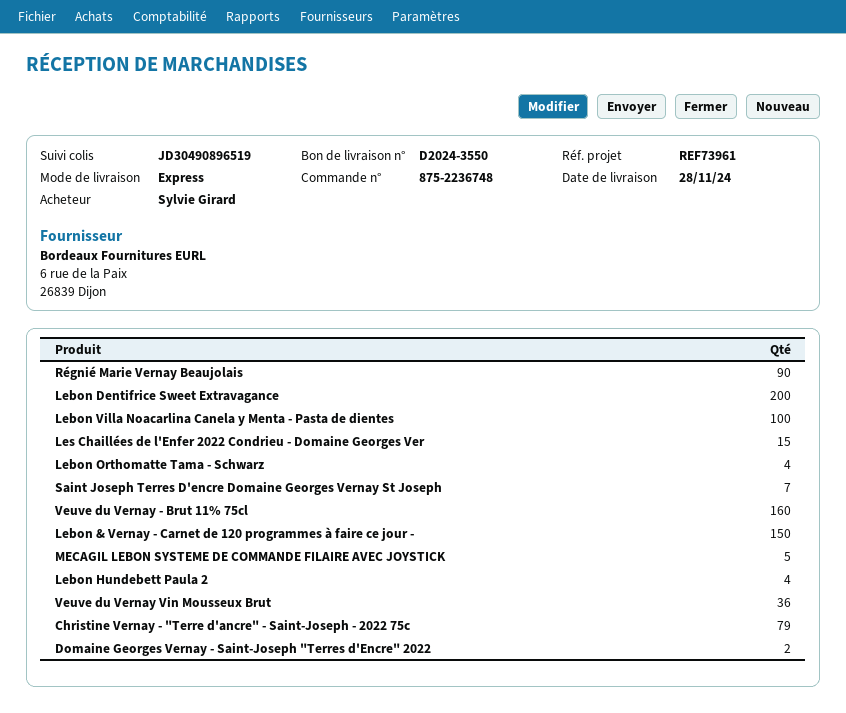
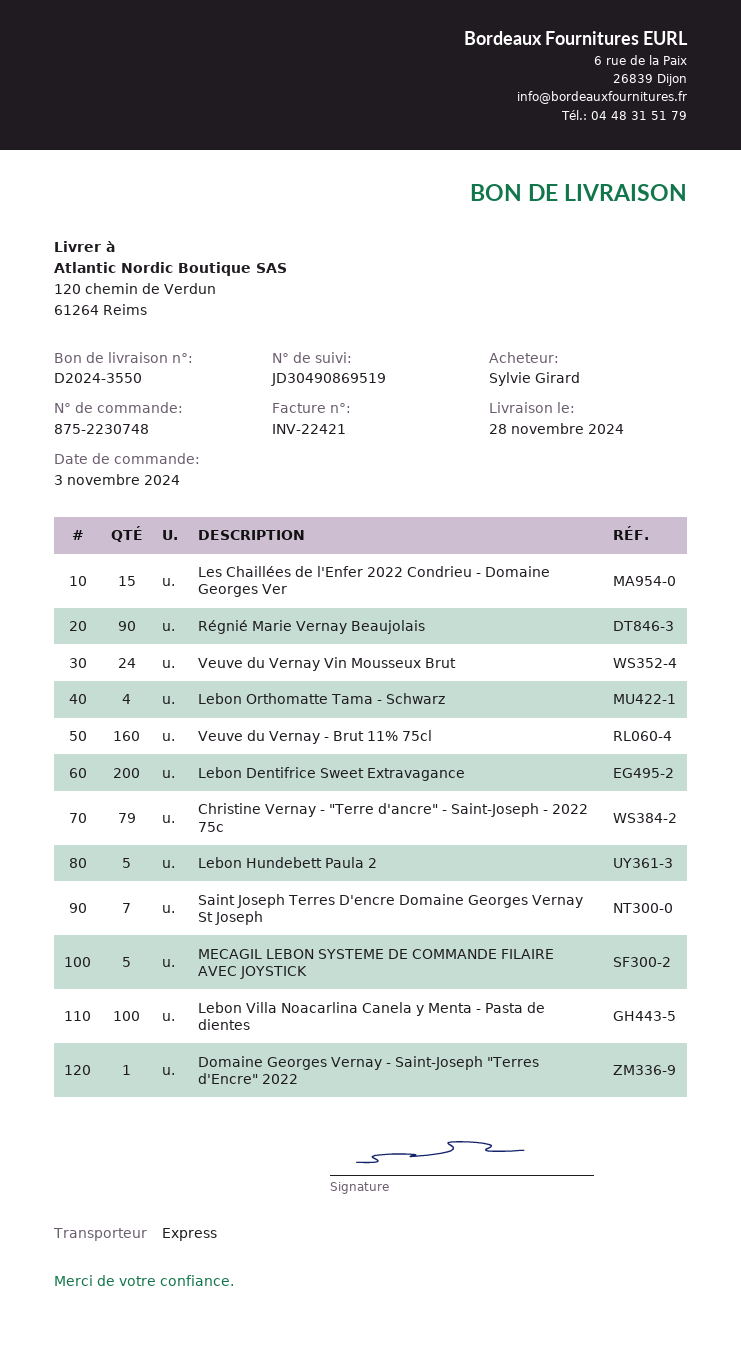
order number: 875-2236748 -> 875-2230748
tracking number: JD30490896519 -> JD30490869519
Lebon & Vernay - Carnet de 120 programmes à faire ce jour -: 150 -> none
Lebon Hundebett Paula 2: 4 -> 5
Veuve du Vernay Vin Mousseux Brut: 36 -> 24
Domaine Georges Vernay - Saint-Joseph "Terres d'Encre" 2022: 2 -> 1

